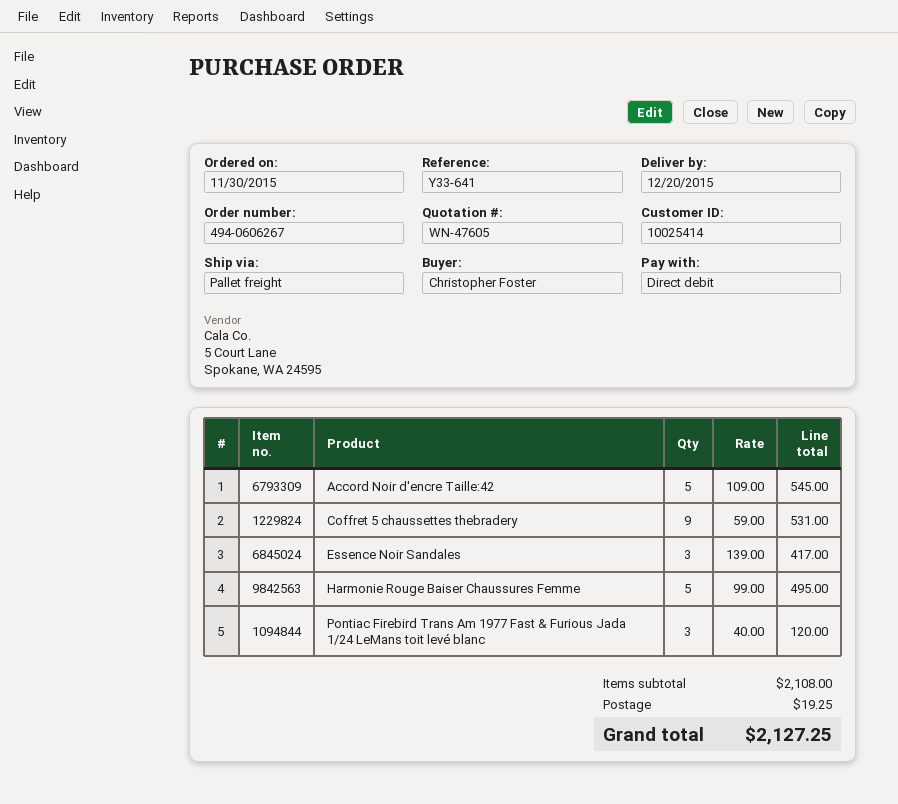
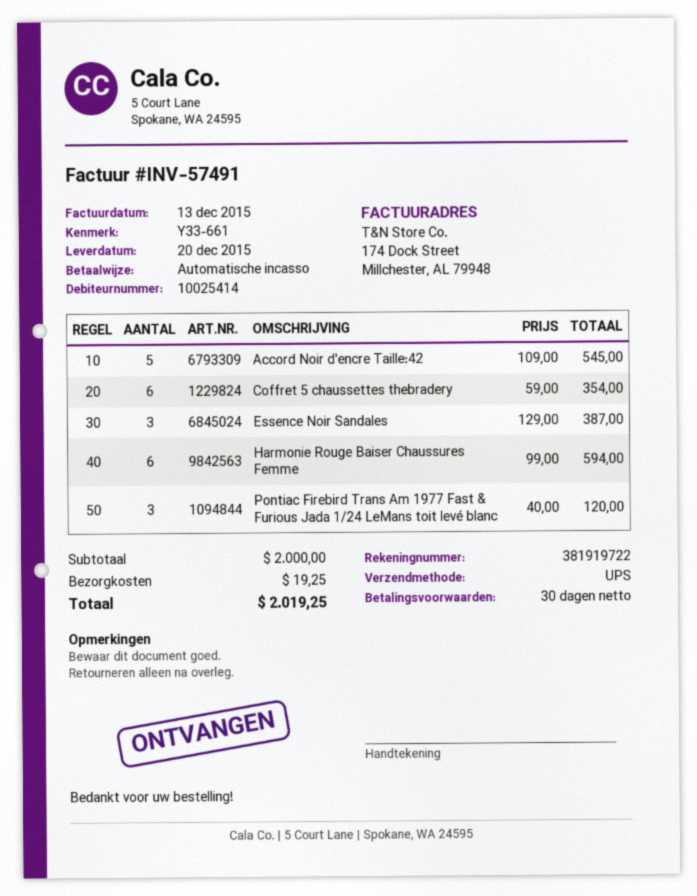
reference: Y33-641 -> Y33-661
shipping method: pallet freight -> UPS
Coffret 5 chaussettes thebradery: 9 x 59.00 = 531.00 -> 6 x 59.00 = 354.00
Essence Noir Sandales: 3 x 139.00 = 417.00 -> 3 x 129.00 = 387.00
Harmonie Rouge Baiser Chaussures Femme: 5 x 99.00 = 495.00 -> 6 x 99.00 = 594.00
subtotal: 2108.00 -> 2000.00
total: 2127.25 -> 2019.25

